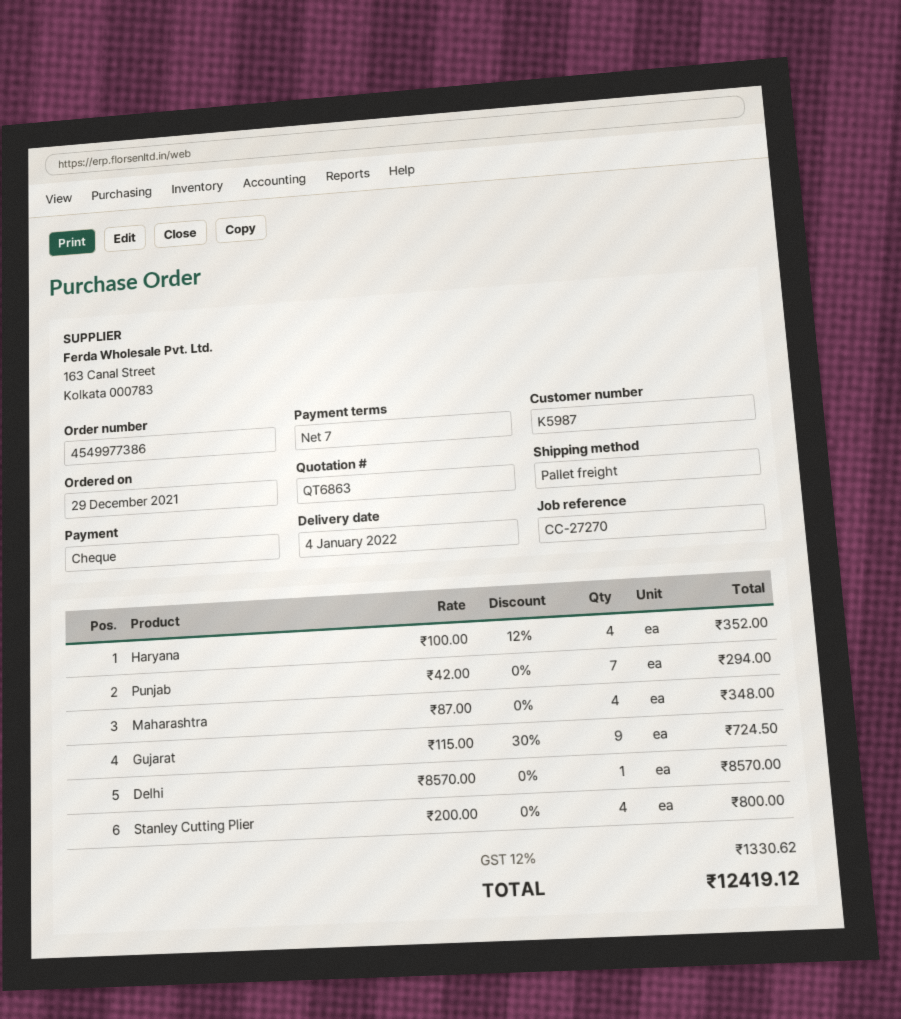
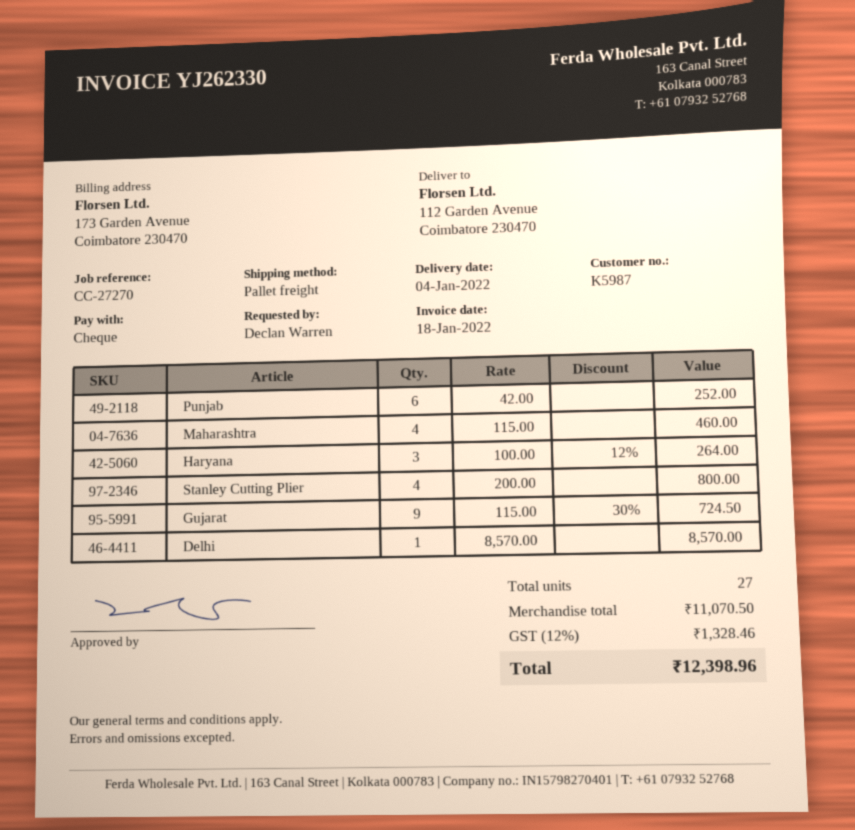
Haryana: 4 x 100.00 - 12% = 352.00 -> 3 x 100.00 - 12% = 264.00
Punjab: 7 x 42.00 = 294.00 -> 6 x 42.00 = 252.00
Maharashtra: 4 x 87.00 = 348.00 -> 4 x 115.00 = 460.00
tax: 12% = 1330.62 -> 12% = 1328.46
total: 12419.12 -> 12398.96

